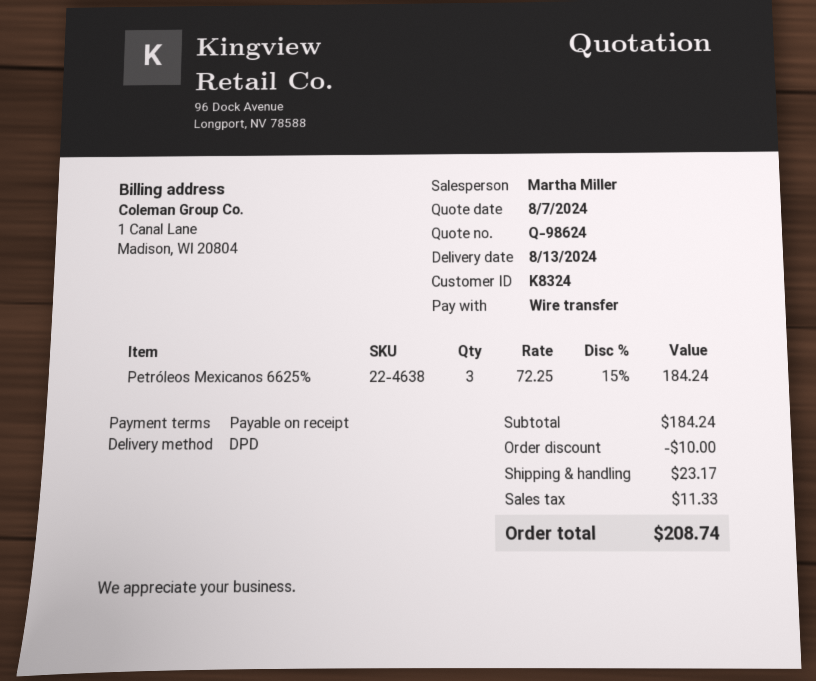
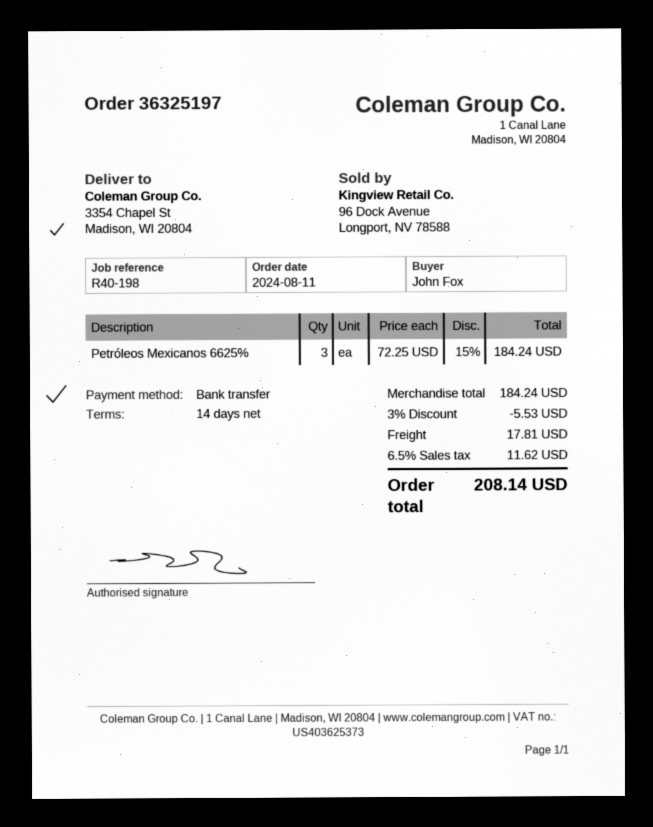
payment terms: on receipt -> 14 days
discount: 10.00 -> 5.53
shipping: 23.17 -> 17.81
tax: 11.33 -> 11.62
total: 208.74 -> 208.14

